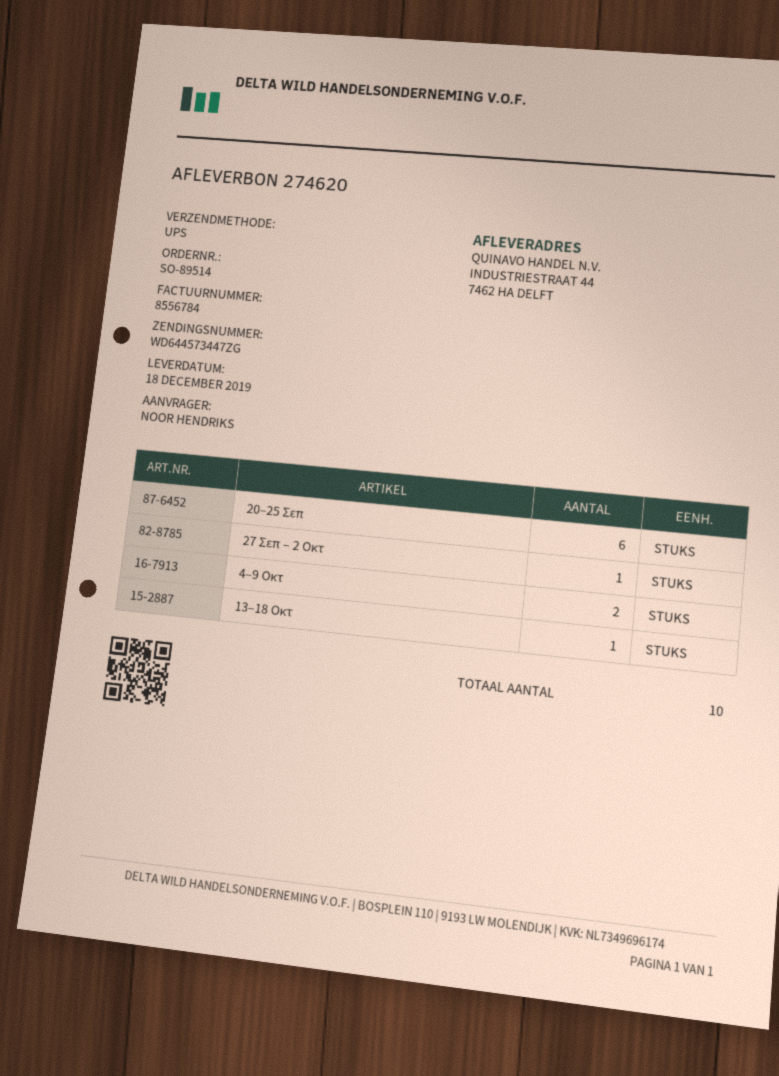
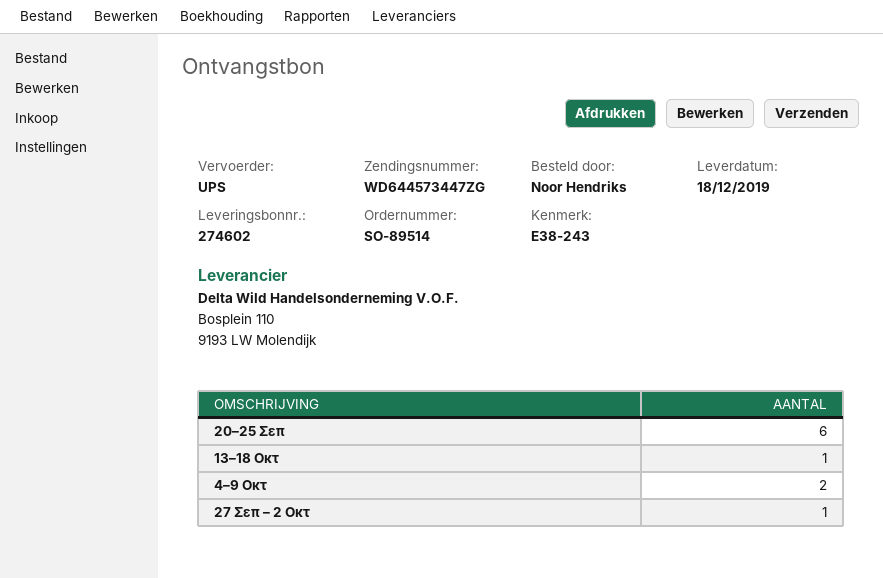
delivery note number: 274620 -> 274602

